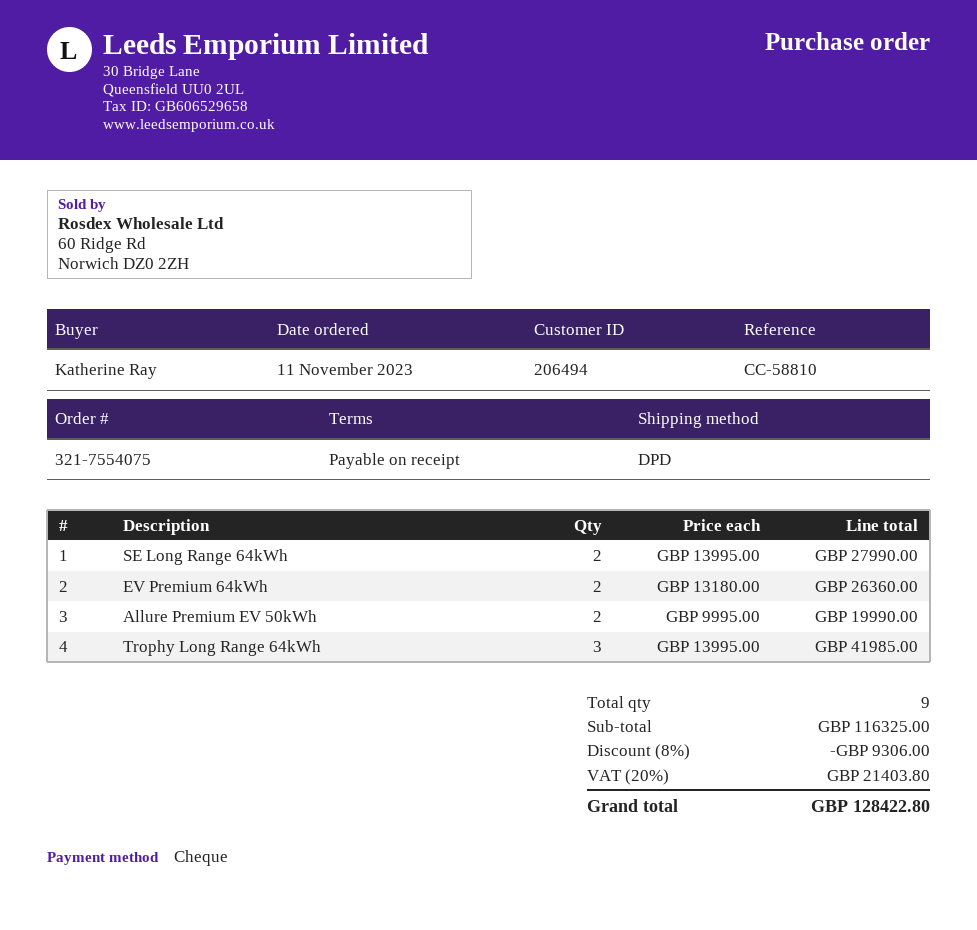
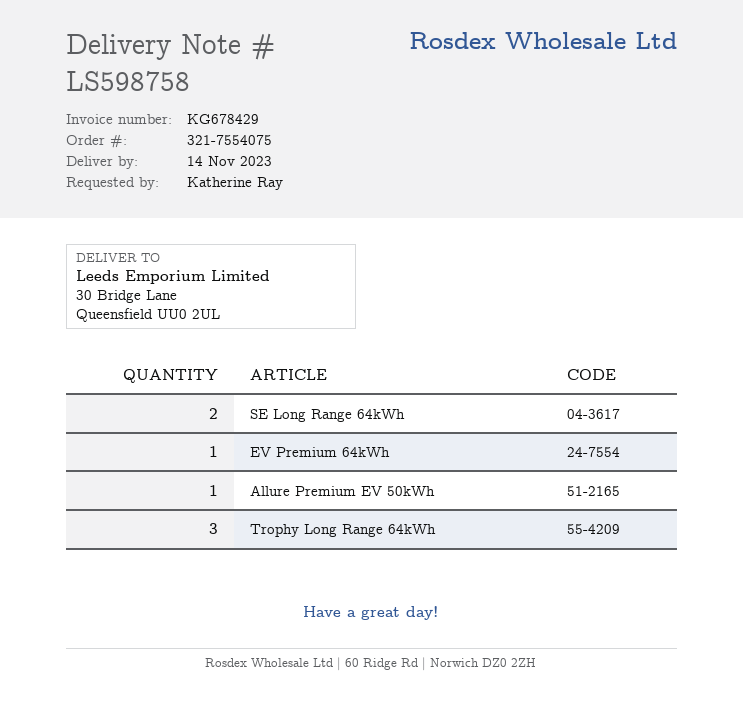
EV Premium 64kWh: 2 -> 1
Allure Premium EV 50kWh: 2 -> 1

